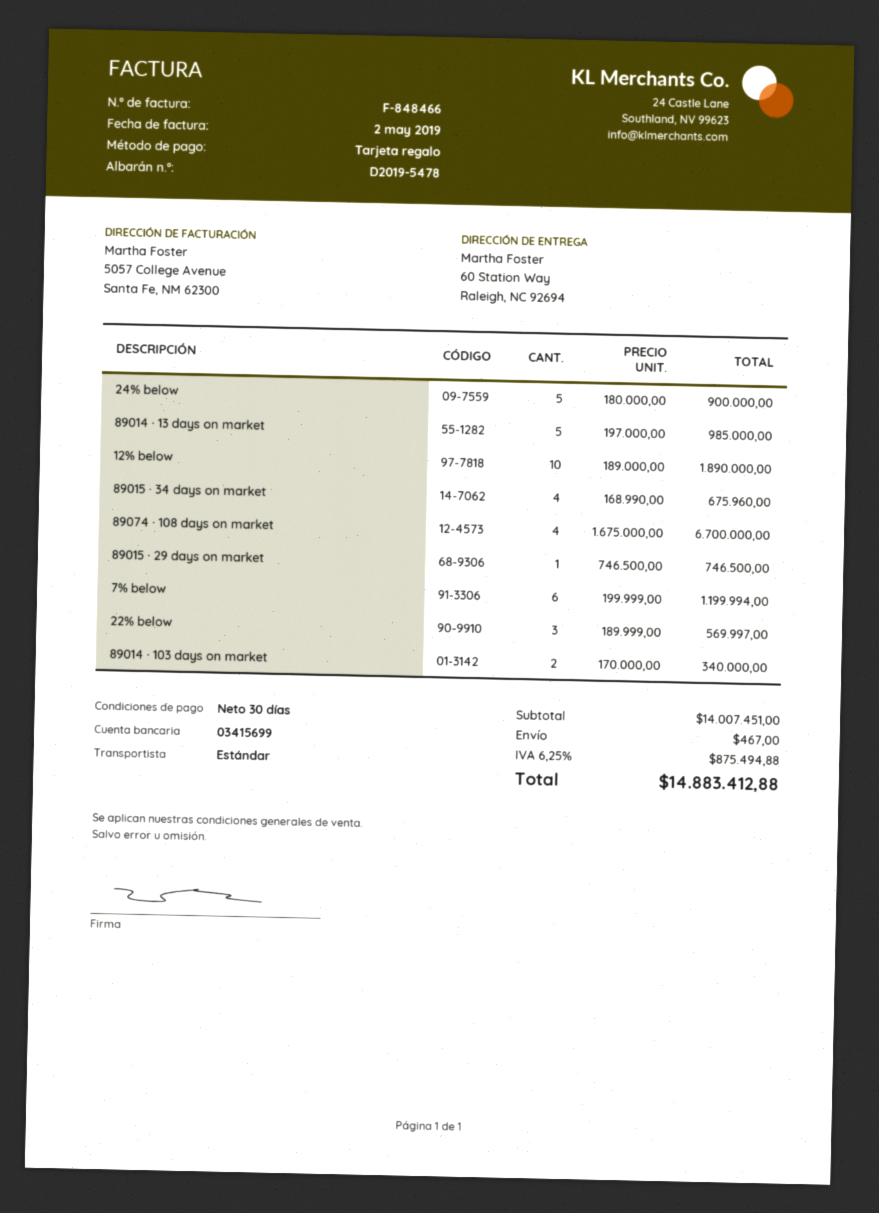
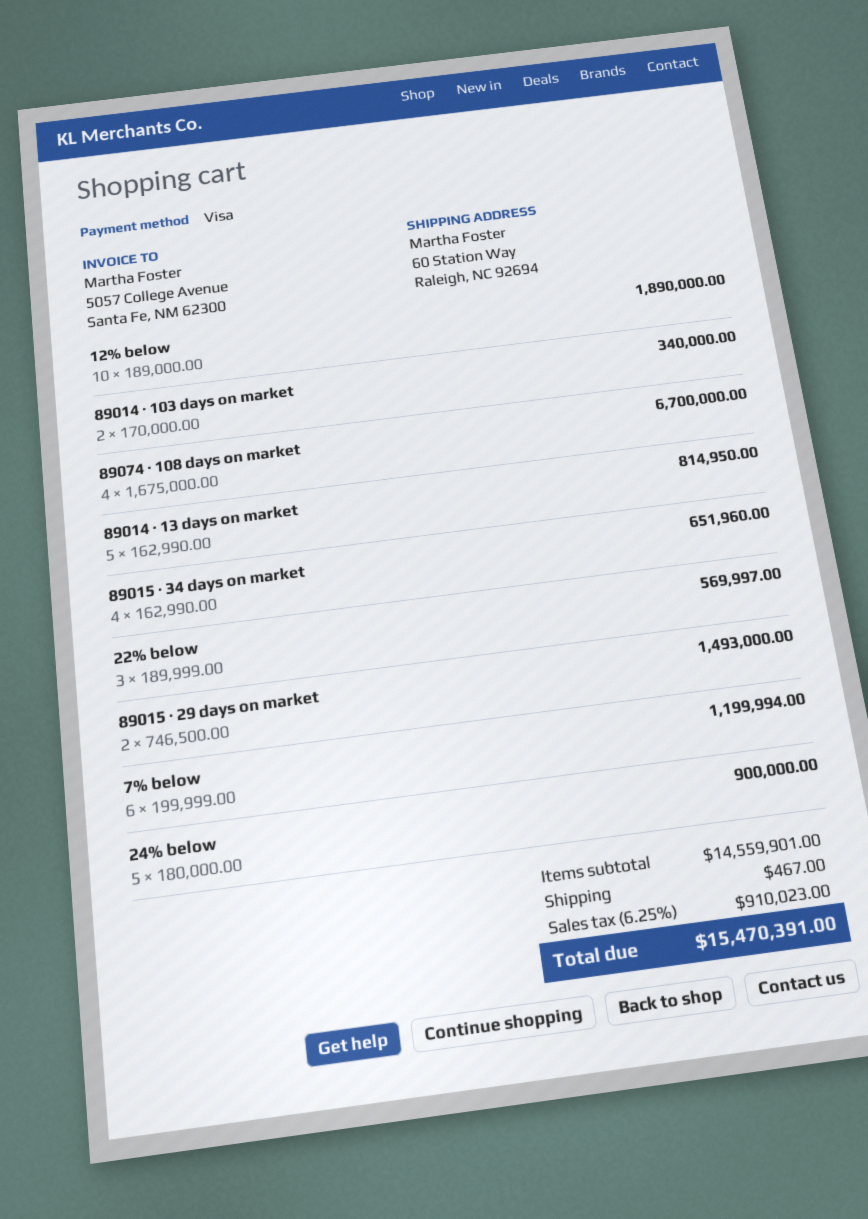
payment method: gift card -> Visa
89014 · 13 days on market: 5 x 197000.00 = 985000.00 -> 5 x 162990.00 = 814950.00
89015 · 34 days on market: 4 x 168990.00 = 675960.00 -> 4 x 162990.00 = 651960.00
89015 · 29 days on market: 1 x 746500.00 = 746500.00 -> 2 x 746500.00 = 1493000.00
subtotal: 14007451.00 -> 14559901.00
tax: 6.25% = 875494.88 -> 6.25% = 910023.00
total: 14883412.88 -> 15470391.00

